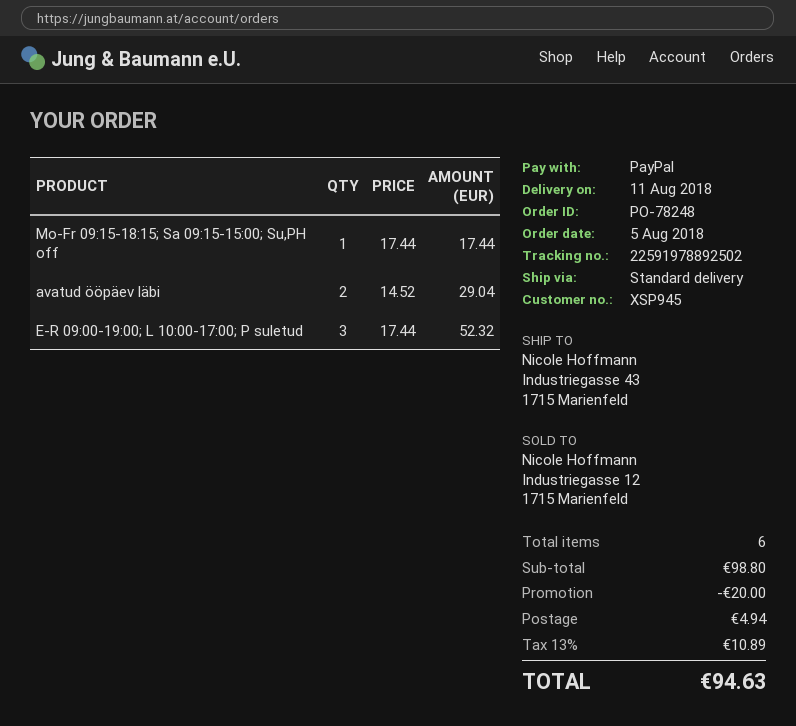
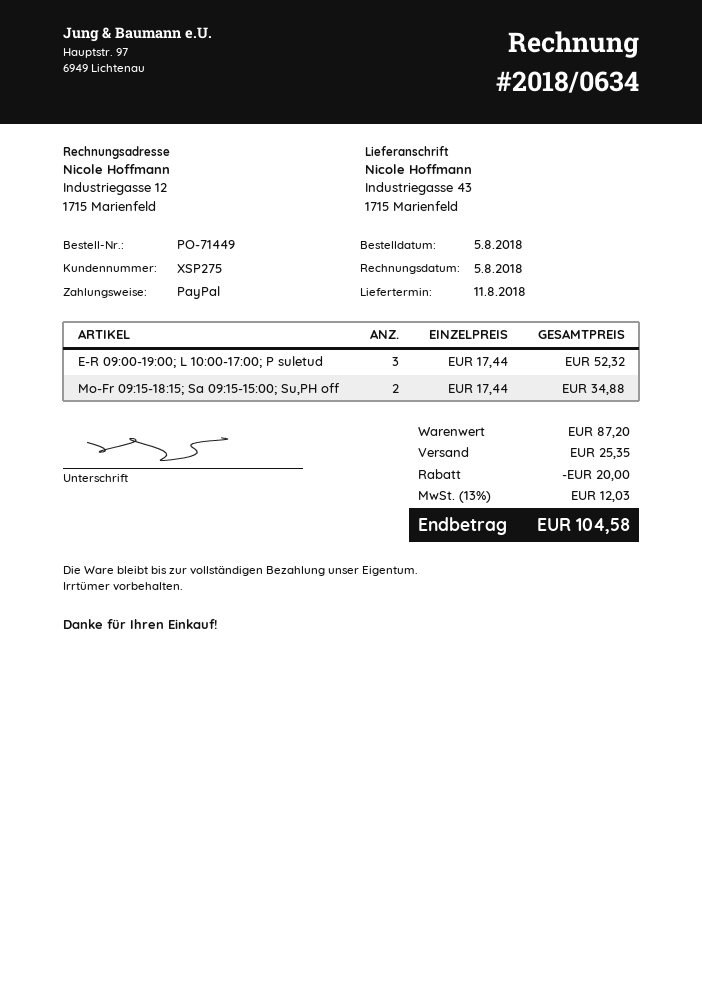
order number: PO-78248 -> PO-71449
customer number: XSP945 -> XSP275
Mo-Fr 09:15-18:15; Sa 09:15-15:00; Su,PH off: 1 x 17.44 = 17.44 -> 2 x 17.44 = 34.88
avatud ööpäev läbi: 2 x 14.52 = 29.04 -> none
subtotal: 98.80 -> 87.20
shipping: 4.94 -> 25.35
tax: 13% = 10.89 -> 13% = 12.03
total: 94.63 -> 104.58

